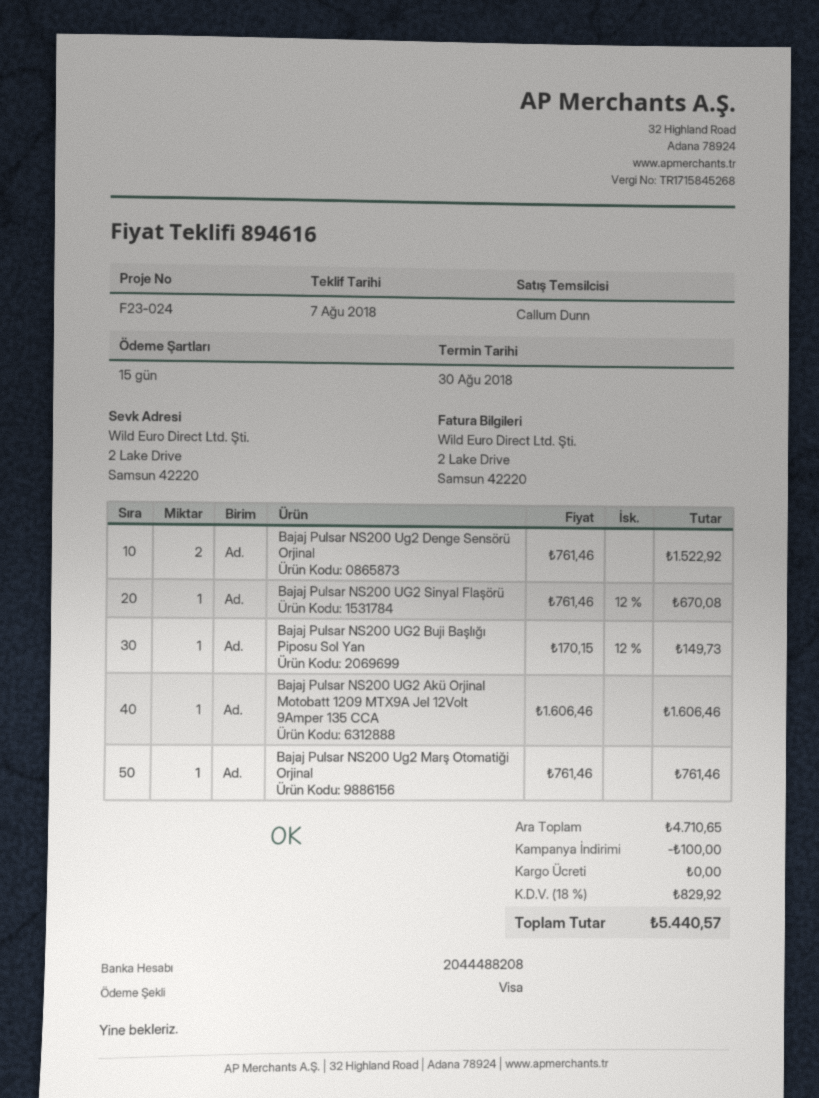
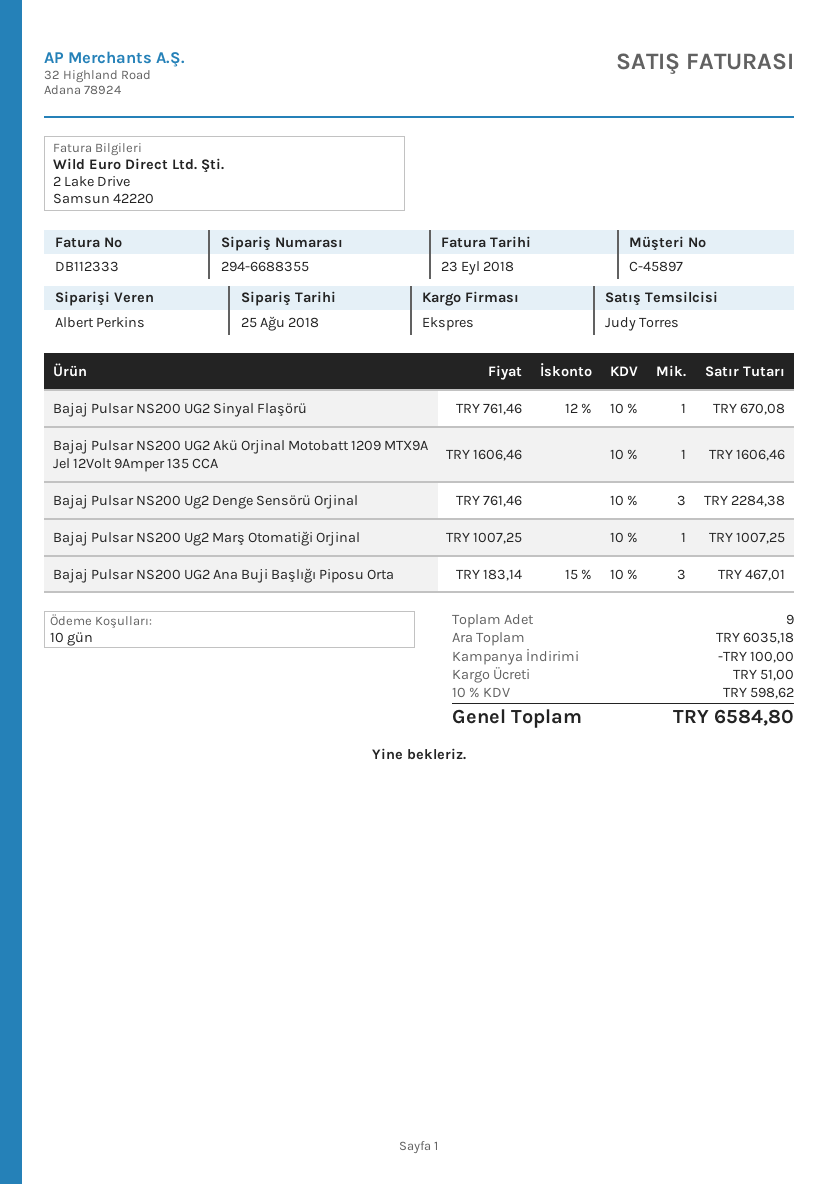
payment terms: 15 days -> 10 days
sales rep: Callum Dunn -> Judy Torres
Bajaj Pulsar NS200 Ug2 Denge Sensörü Orjinal: 2 x 761.46 = 1522.92 -> 3 x 761.46 = 2284.38
Bajaj Pulsar NS200 UG2 Buji Başlığı Piposu Sol Yan: 1 x 170.15 - 12% = 149.73 -> none
Bajaj Pulsar NS200 Ug2 Marş Otomatiği Orjinal: 1 x 761.46 = 761.46 -> 1 x 1007.25 = 1007.25
Bajaj Pulsar NS200 UG2 Ana Buji Başlığı Piposu Orta: none -> 3 x 183.14 - 15% = 467.01
subtotal: 4710.65 -> 6035.18
shipping: 0.00 -> 51.00
tax: 18% = 829.92 -> 10% = 598.62
total: 5440.57 -> 6584.80

